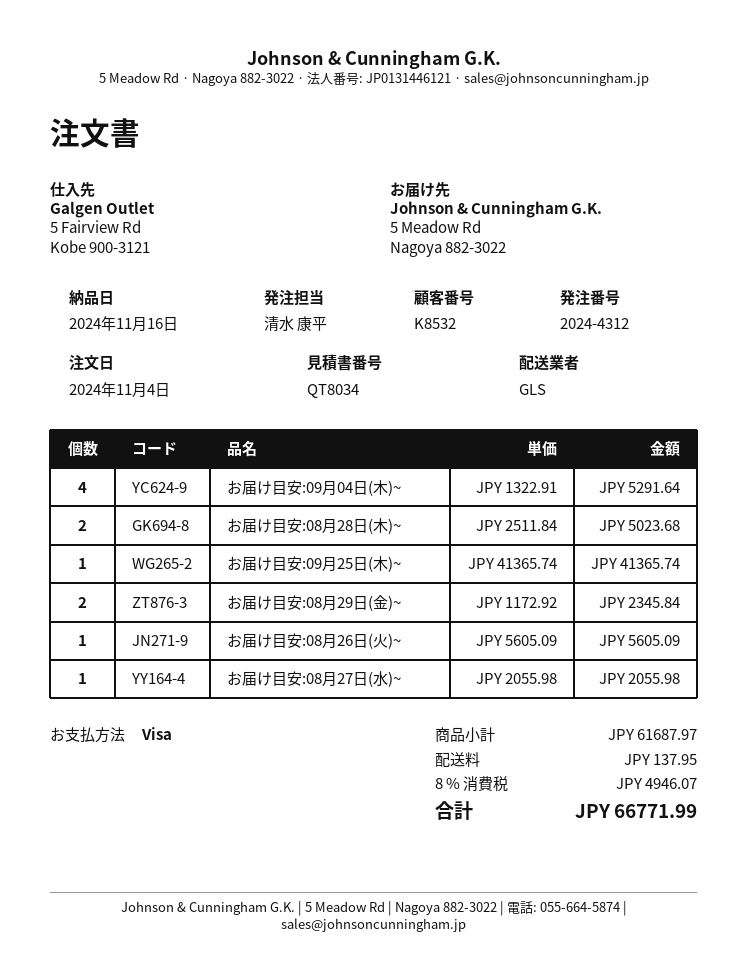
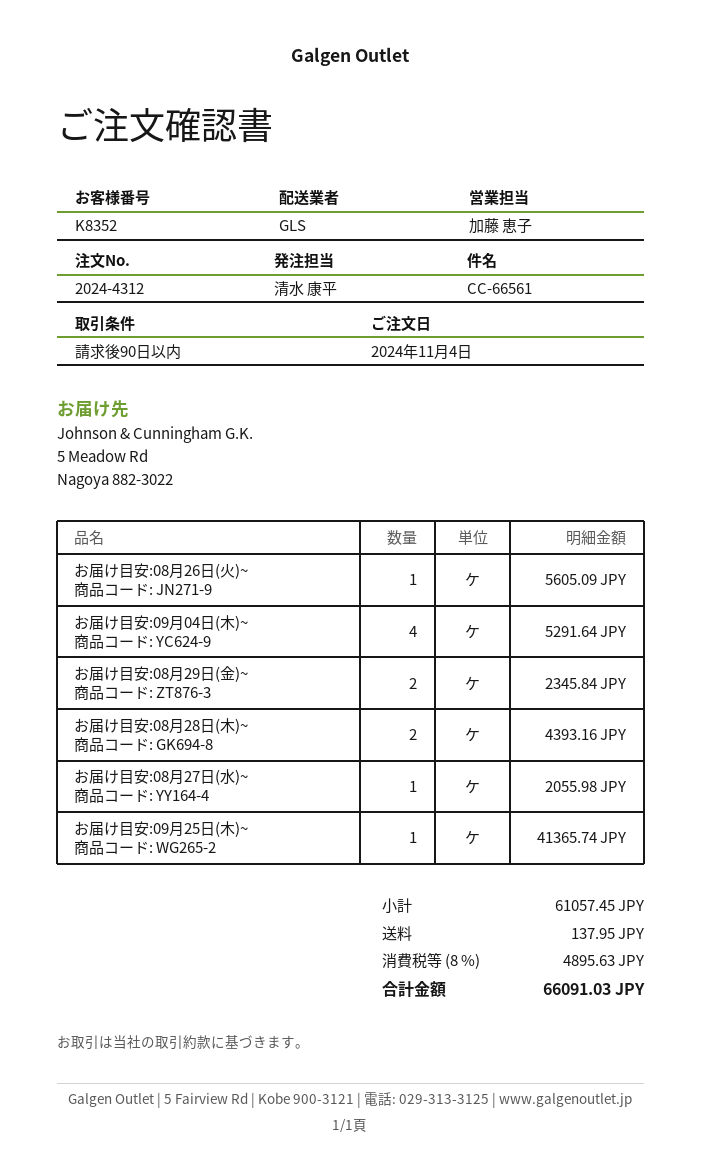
customer number: K8532 -> K8352
お届け目安:08月28日(木)~: 2 for 5023.68 -> 2 for 4393.16
subtotal: 61687.97 -> 61057.45
tax: 8% = 4946.07 -> 8% = 4895.63
total: 66771.99 -> 66091.03

